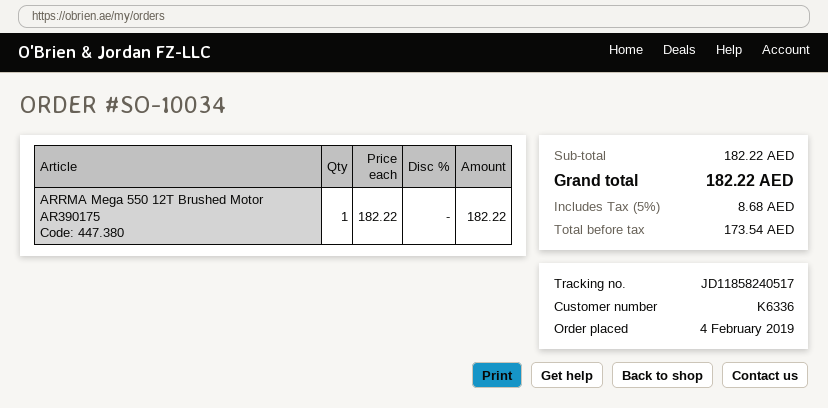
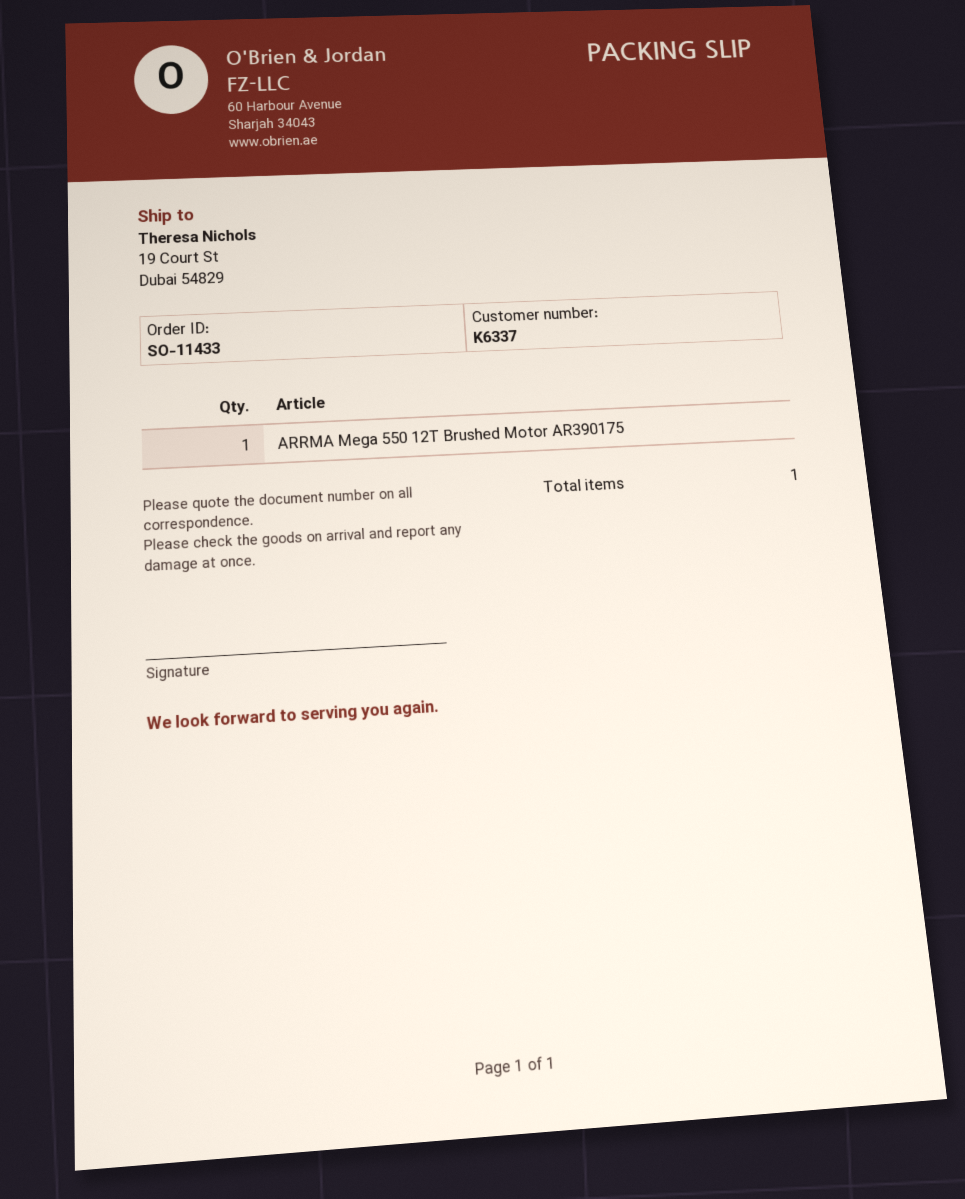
order number: SO-10034 -> SO-11433
customer number: K6336 -> K6337

